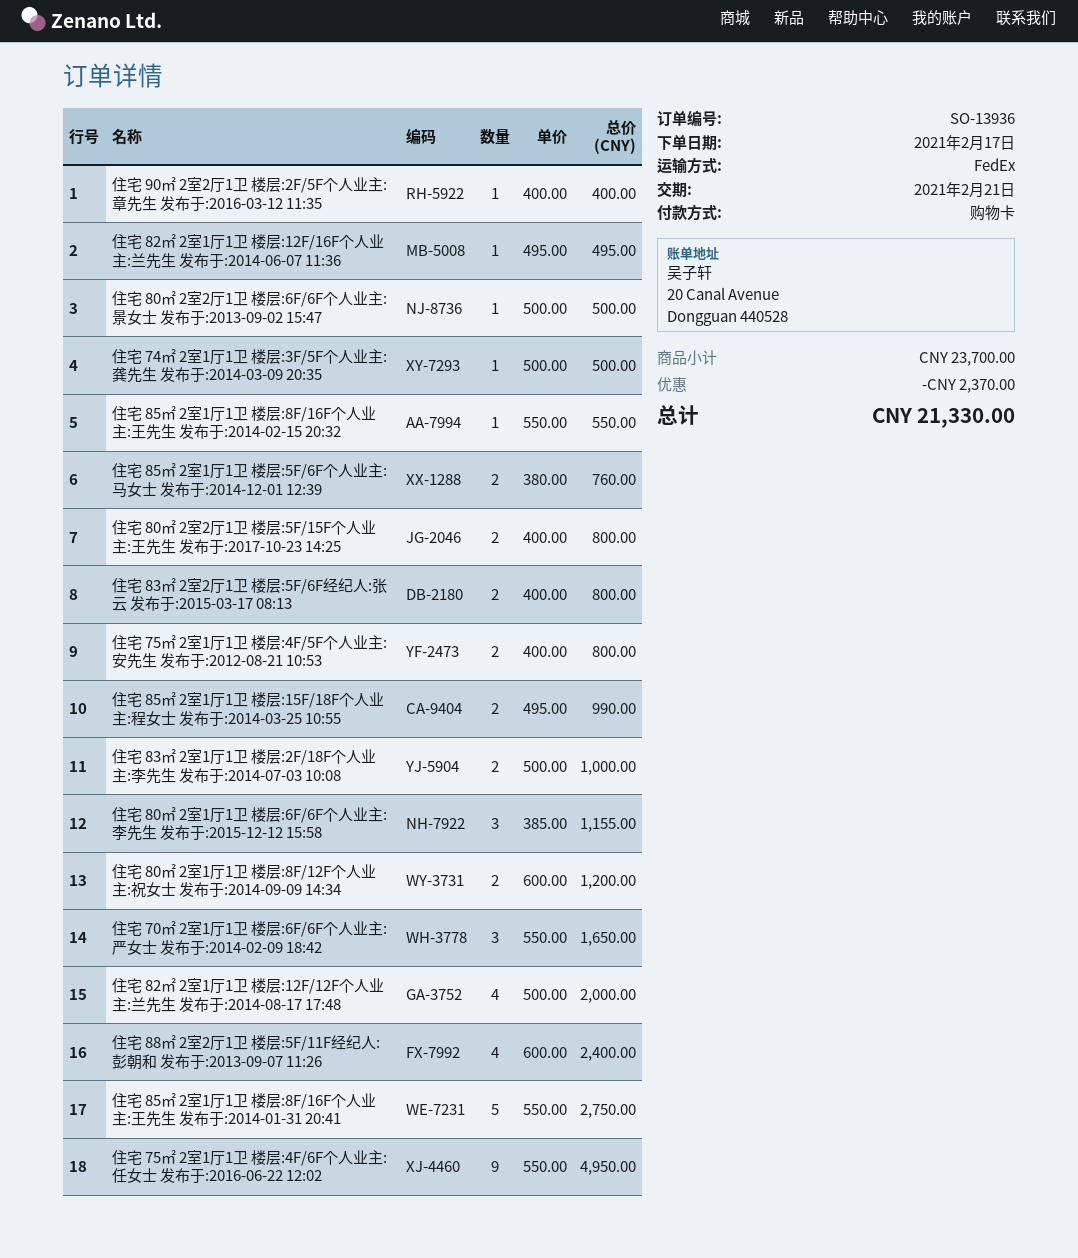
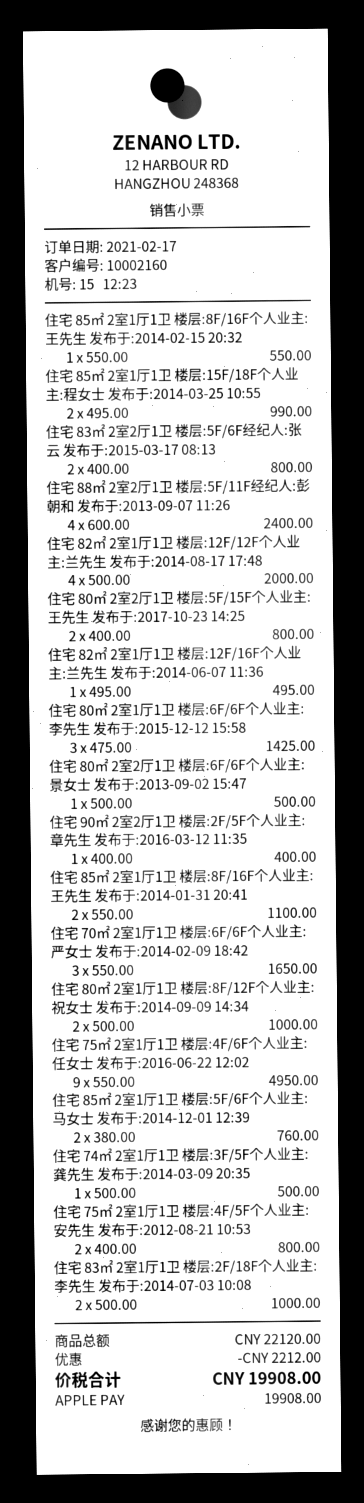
payment method: gift card -> Apple Pay
住宅 80㎡ 2室1厅1卫 楼层:6F/6F个人业主:李先生 发布于:2015-12-12 15:58: 3 x 385.00 = 1155.00 -> 3 x 475.00 = 1425.00
住宅 80㎡ 2室1厅1卫 楼层:8F/12F个人业主:祝女士 发布于:2014-09-09 14:34: 2 x 600.00 = 1200.00 -> 2 x 500.00 = 1000.00
住宅 85㎡ 2室1厅1卫 楼层:8F/16F个人业主:王先生 发布于:2014-01-31 20:41: 5 x 550.00 = 2750.00 -> 2 x 550.00 = 1100.00
subtotal: 23700.00 -> 22120.00
discount: 2370.00 -> 2212.00
total: 21330.00 -> 19908.00

